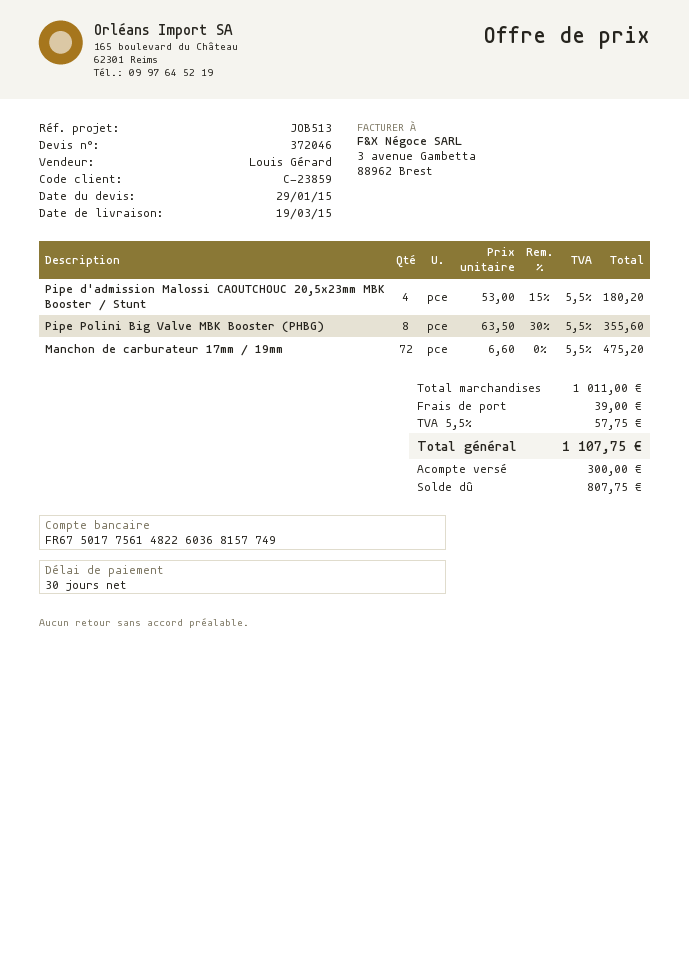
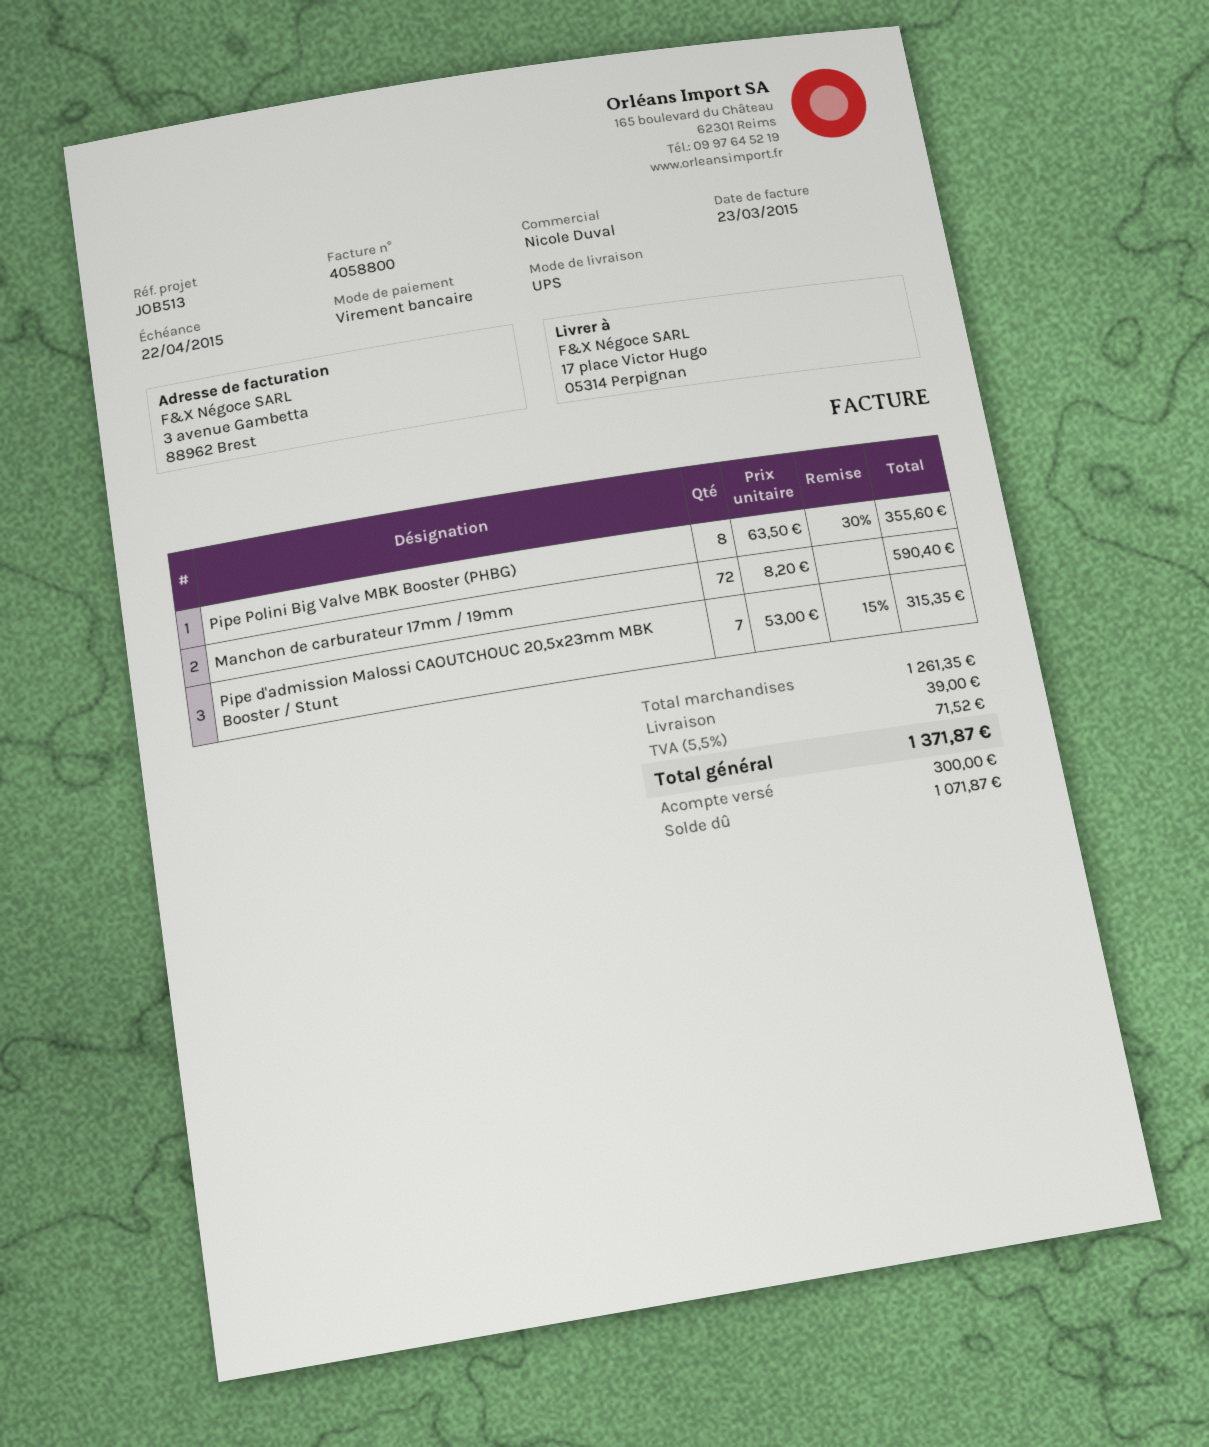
sales rep: Louis Gérard -> Nicole Duval
Pipe d'admission Malossi CAOUTCHOUC 20,5x23mm MBK Booster / Stunt: 4 x 53.00 - 15% = 180.20 -> 7 x 53.00 - 15% = 315.35
Manchon de carburateur 17mm / 19mm: 72 x 6.60 = 475.20 -> 72 x 8.20 = 590.40
subtotal: 1011.00 -> 1261.35
tax: 5.5% = 57.75 -> 5.5% = 71.52
total: 1107.75 -> 1371.87
balance: 807.75 -> 1071.87

